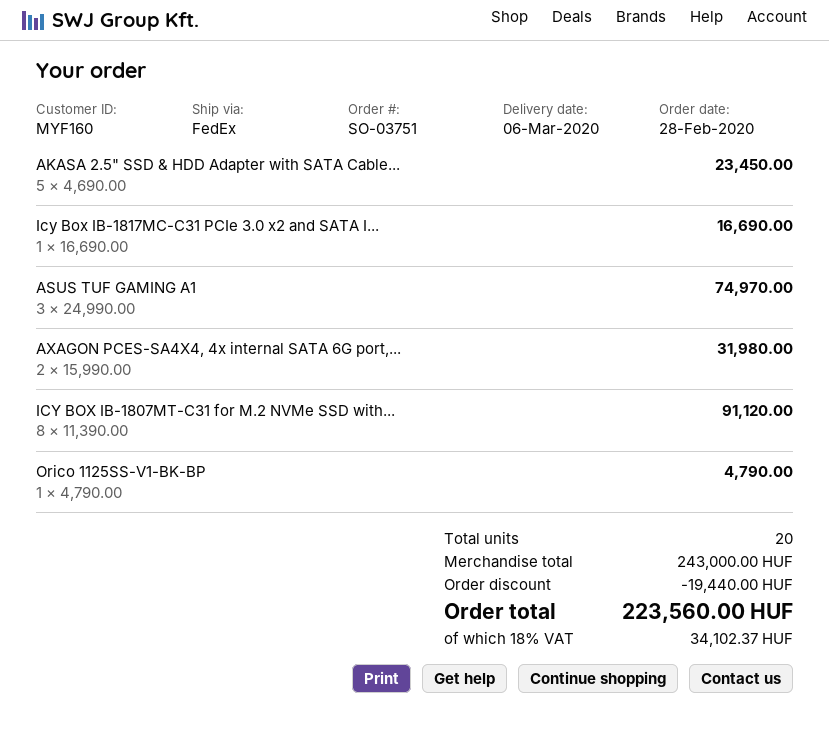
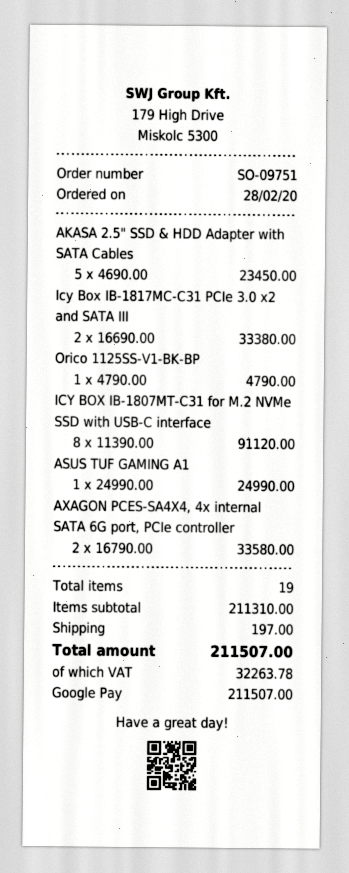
order number: SO-03751 -> SO-09751
Icy Box IB-1817MC-C31 PCIe 3.0 x2 and SATA I...: 1 x 16690.00 = 16690.00 -> 2 x 16690.00 = 33380.00
ASUS TUF GAMING A1: 3 x 24990.00 = 74970.00 -> 1 x 24990.00 = 24990.00
AXAGON PCES-SA4X4, 4x internal SATA 6G port,...: 2 x 15990.00 = 31980.00 -> 2 x 16790.00 = 33580.00
total quantity: 20 -> 19
subtotal: 243000.00 -> 211310.00
discount: 19440.00 -> none
shipping: none -> 197.00
tax: 34102.37 -> 32263.78
total: 223560.00 -> 211507.00

